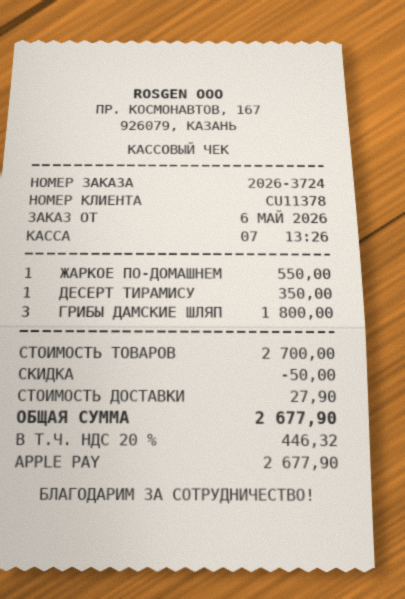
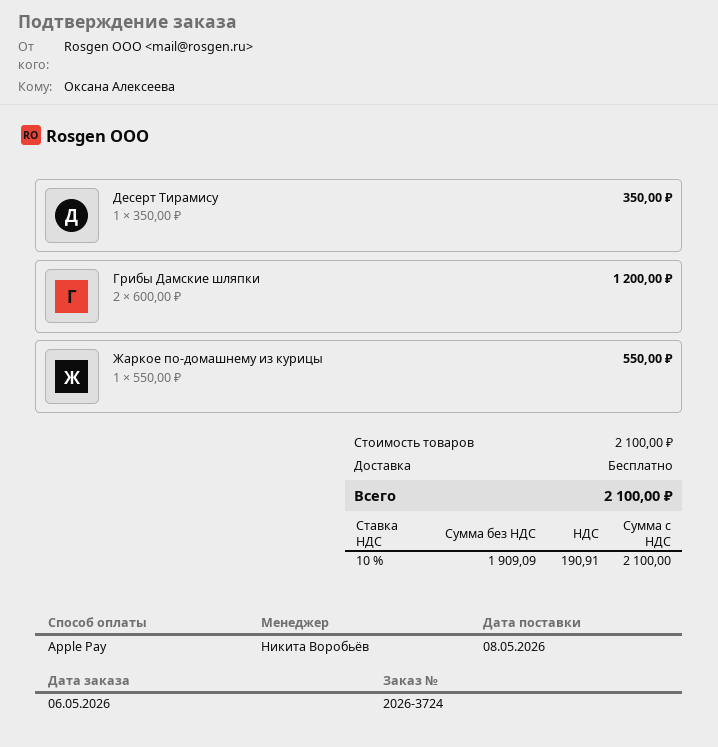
ГРИБЫ ДАМСКИЕ ШЛЯП: 3 for 1800.00 -> 2 for 1200.00
subtotal: 2700.00 -> 2100.00
discount: 50.00 -> none
shipping: 27.90 -> 0.00
tax: 20% = 446.32 -> 10% = 190.91
total: 2677.90 -> 2100.00

